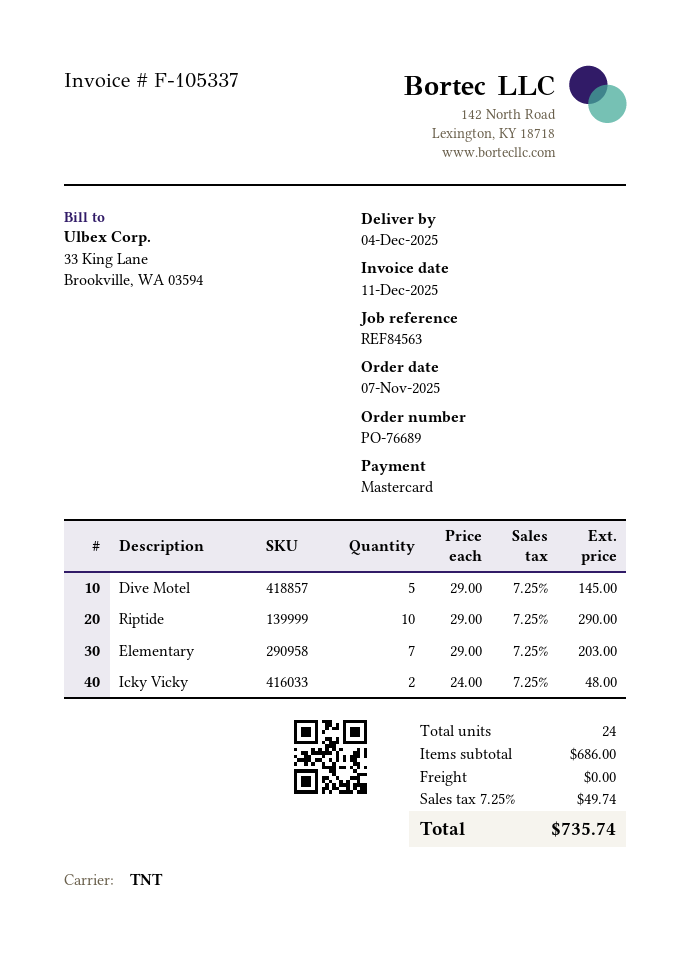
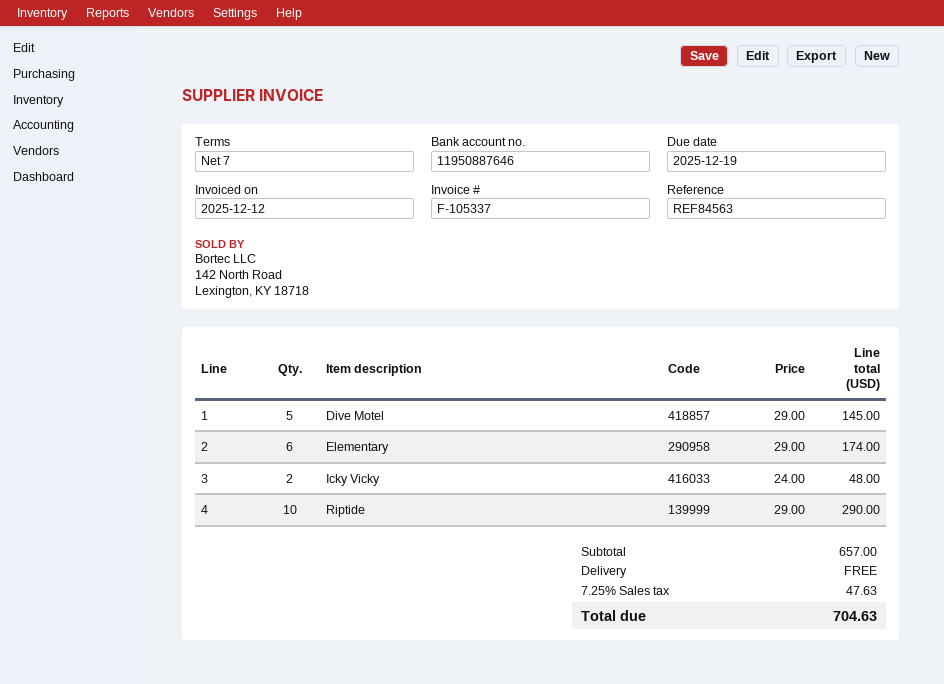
invoice date: 2025-12-11 -> 2025-12-12
Elementary: 7 x 29.00 = 203.00 -> 6 x 29.00 = 174.00
subtotal: 686.00 -> 657.00
tax: 7.25% = 49.74 -> 7.25% = 47.63
total: 735.74 -> 704.63

